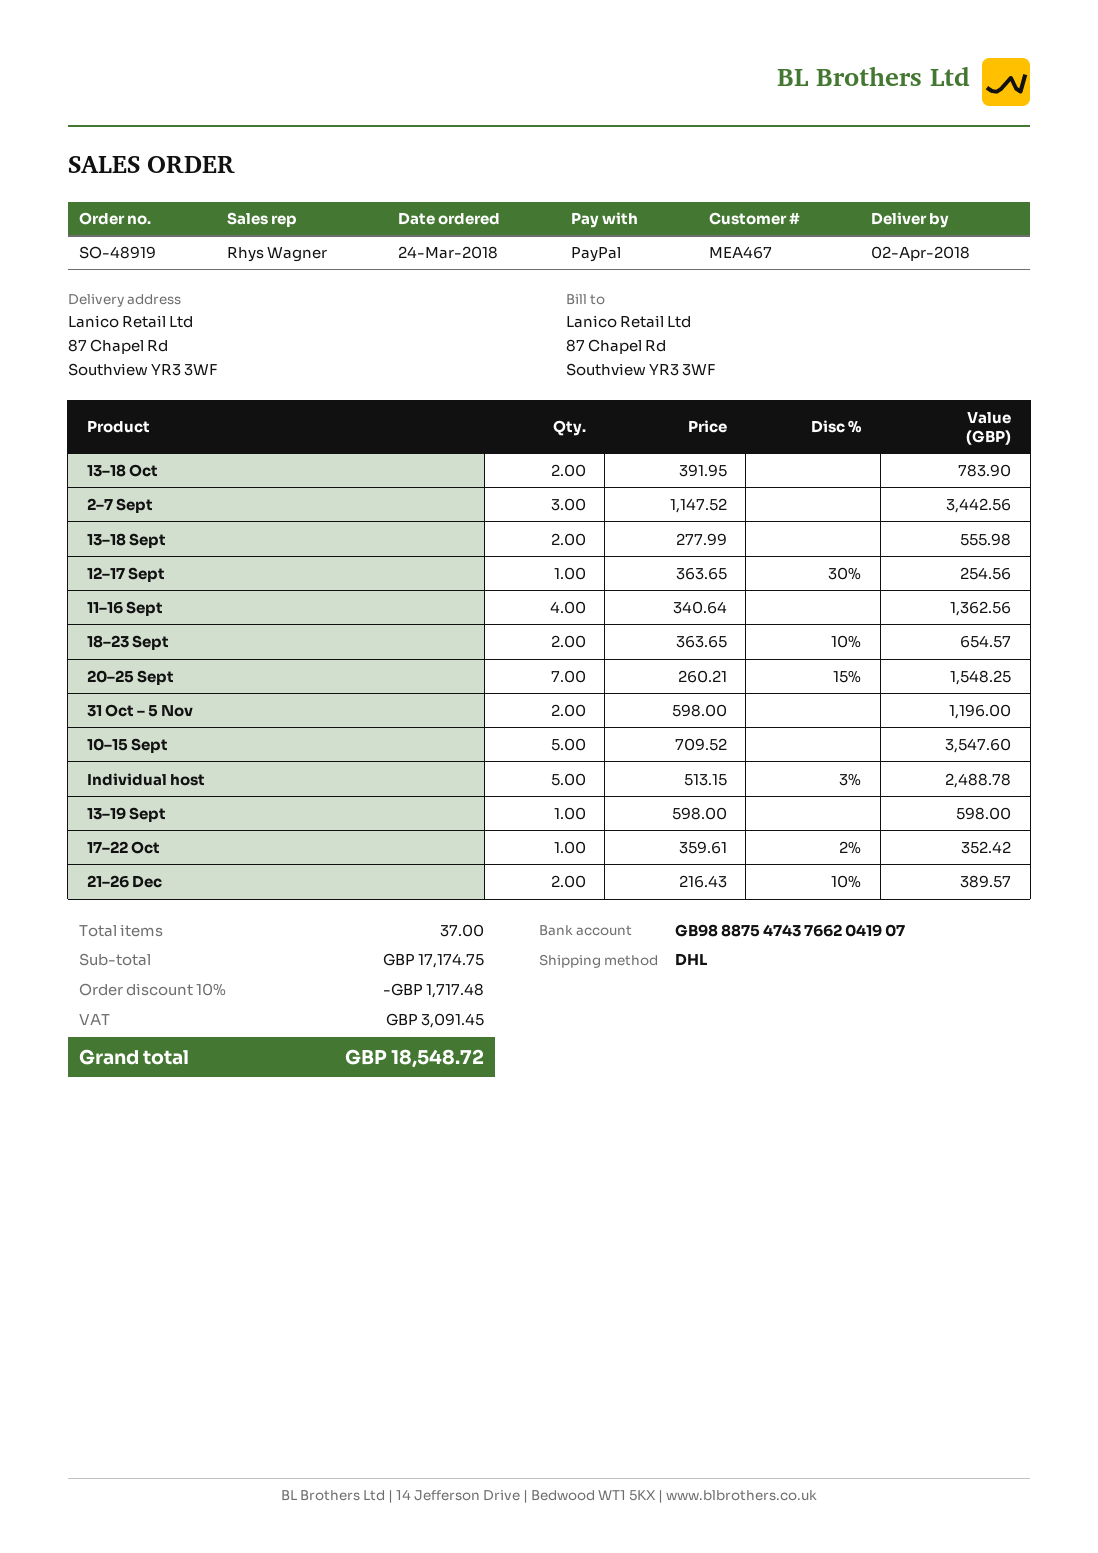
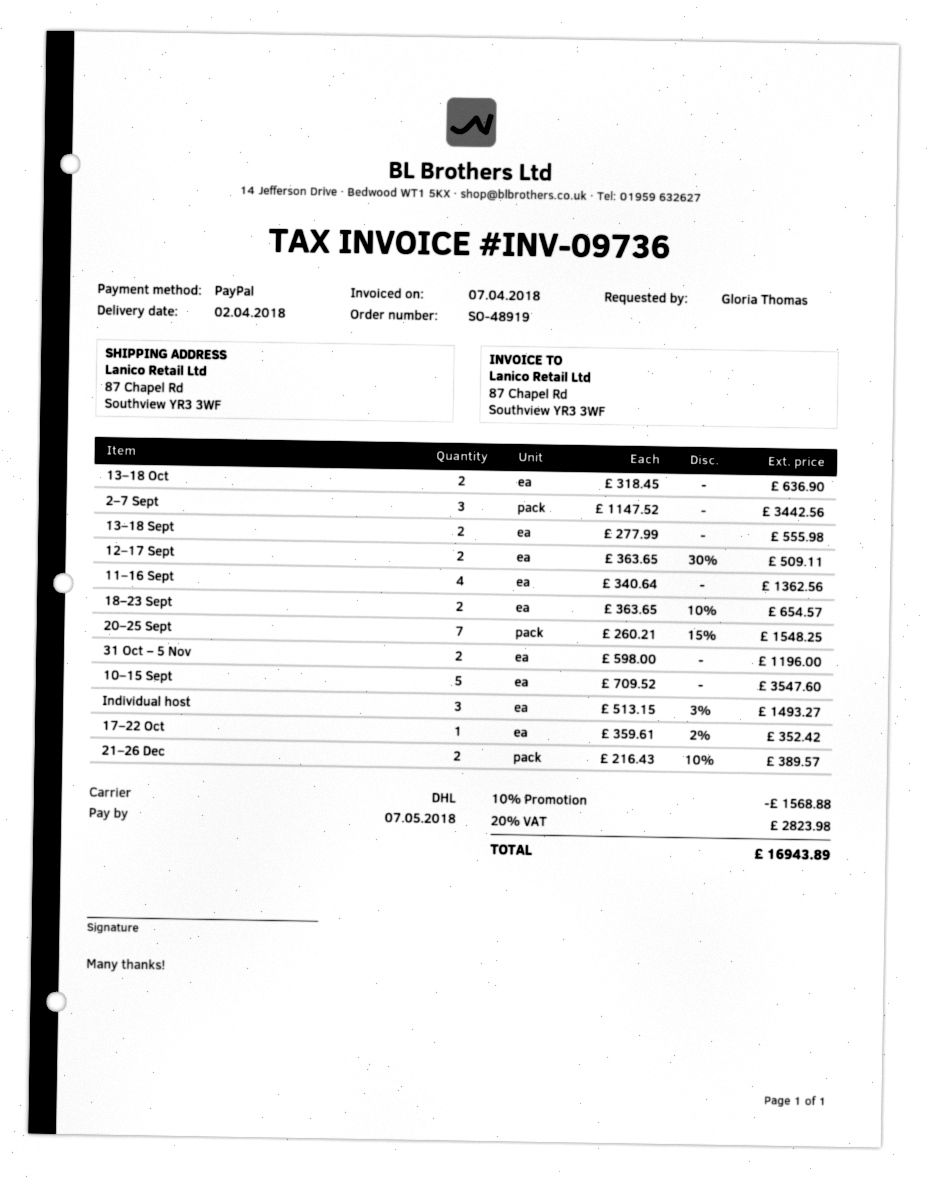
13–18 Oct: 2 x 391.95 = 783.90 -> 2 x 318.45 = 636.90
12–17 Sept: 1 x 363.65 - 30% = 254.56 -> 2 x 363.65 - 30% = 509.11
Individual host: 5 x 513.15 - 3% = 2488.78 -> 3 x 513.15 - 3% = 1493.27
13–19 Sept: 1 x 598.00 = 598.00 -> none
discount: 10% = 1717.48 -> 10% = 1568.88
tax: 3091.45 -> 2823.98
total: 18548.72 -> 16943.89

